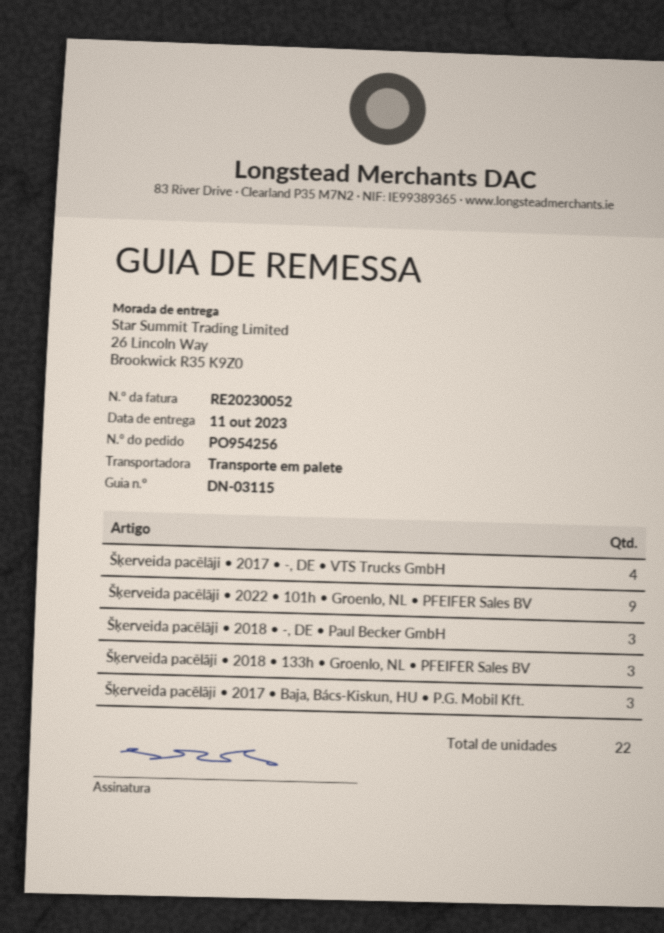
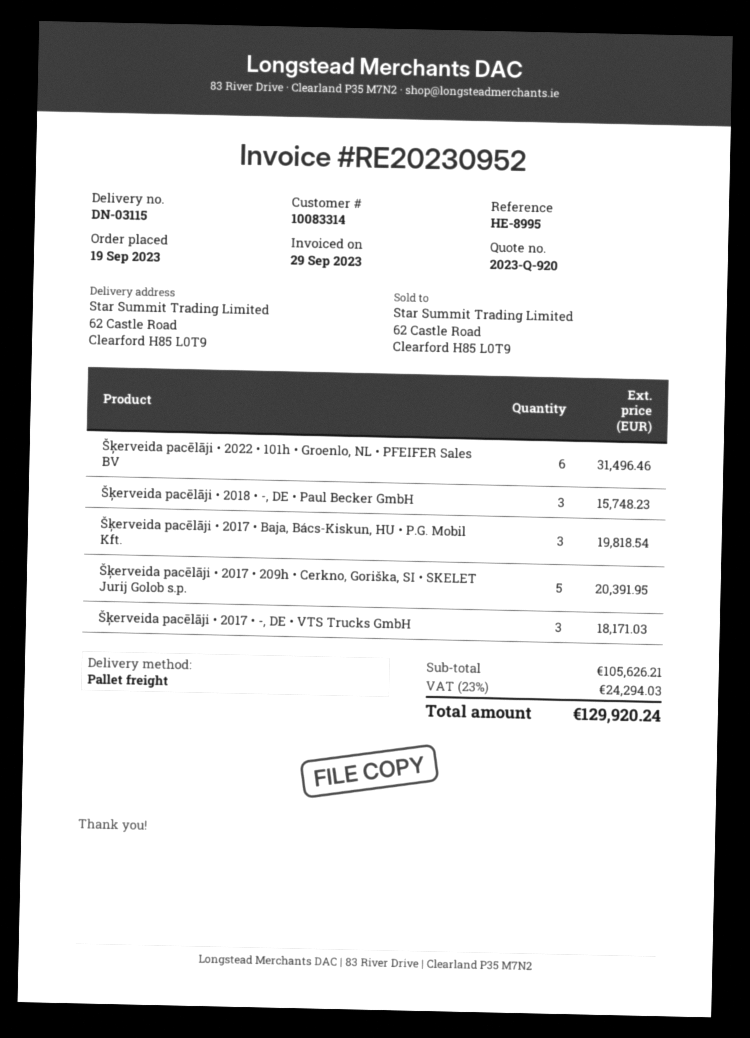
invoice number: RE20230052 -> RE20230952
ship to: 26 Lincoln Way, Brookwick R35 K9Z0 -> 62 Castle Road, Clearford H85 L0T9
Šķerveida pacēlāji • 2017 • -, DE • VTS Trucks GmbH: 4 -> 3
Šķerveida pacēlāji • 2022 • 101h • Groenlo, NL • PFEIFER Sales BV: 9 -> 6
Šķerveida pacēlāji • 2018 • 133h • Groenlo, NL • PFEIFER Sales BV: 3 -> none
Šķerveida pacēlāji • 2017 • 209h • Cerkno, Goriška, SI • SKELET Jurij Golob s.p.: none -> 5

